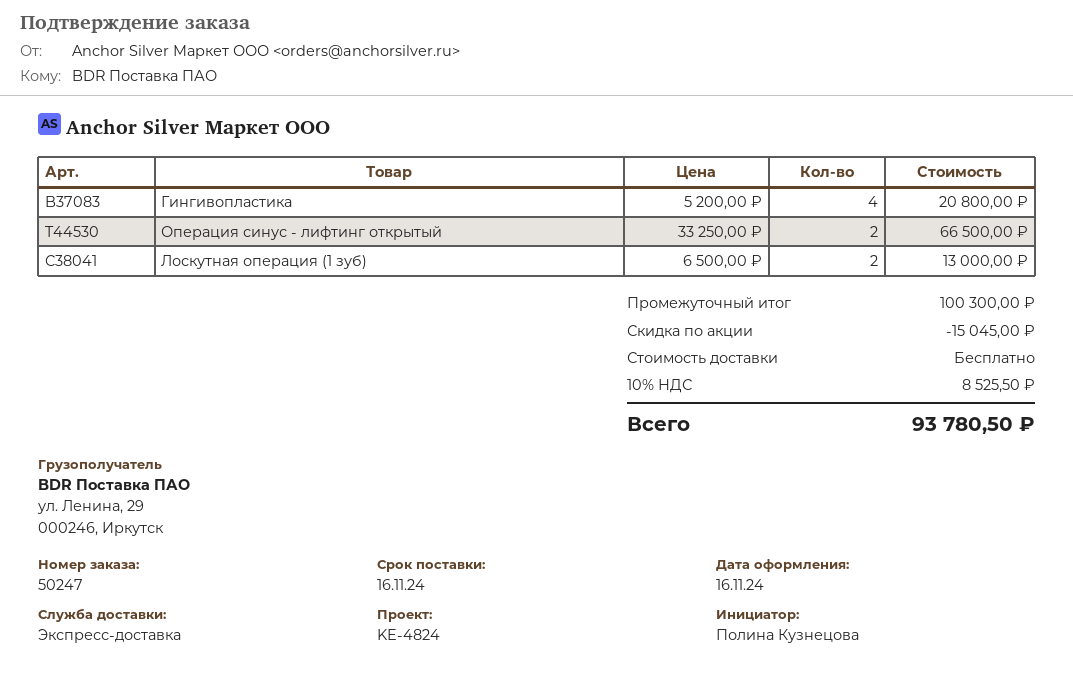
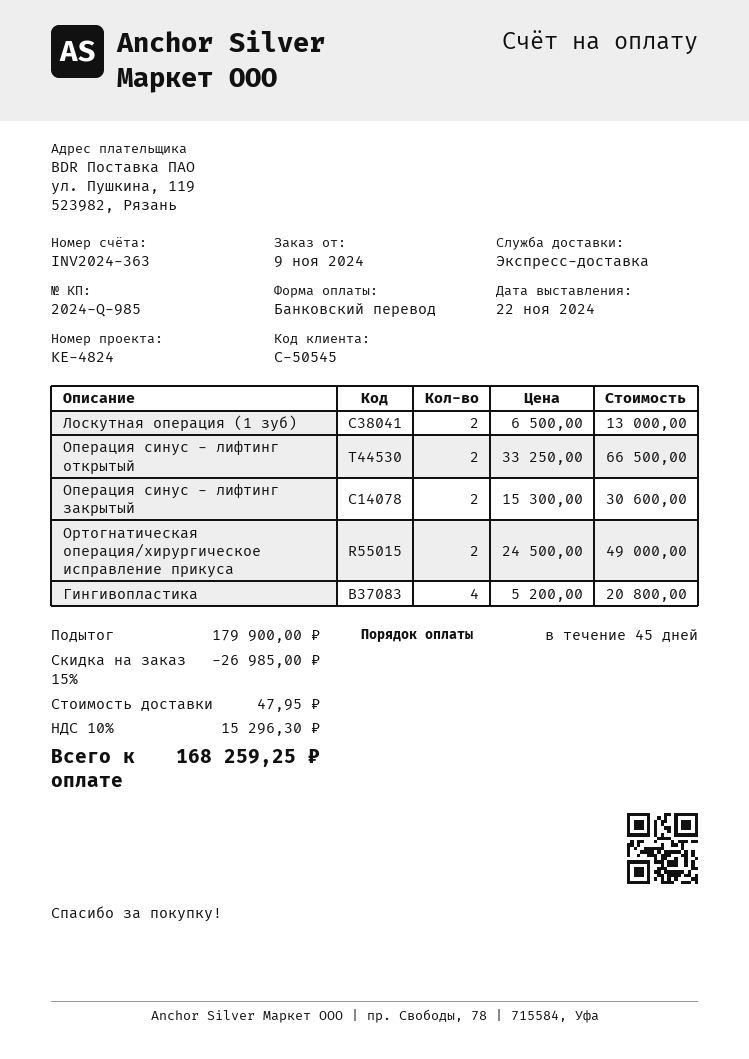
order date: 2024-11-16 -> 2024-11-09
Операция синус - лифтинг закрытый: none -> 2 x 15300.00 = 30600.00
Ортогнатическая операция/хирургическое исправление прикуса: none -> 2 x 24500.00 = 49000.00
subtotal: 100300.00 -> 179900.00
discount: 15045.00 -> 26985.00
shipping: 0.00 -> 47.95
tax: 10% = 8525.50 -> 10% = 15296.30
total: 93780.50 -> 168259.25

